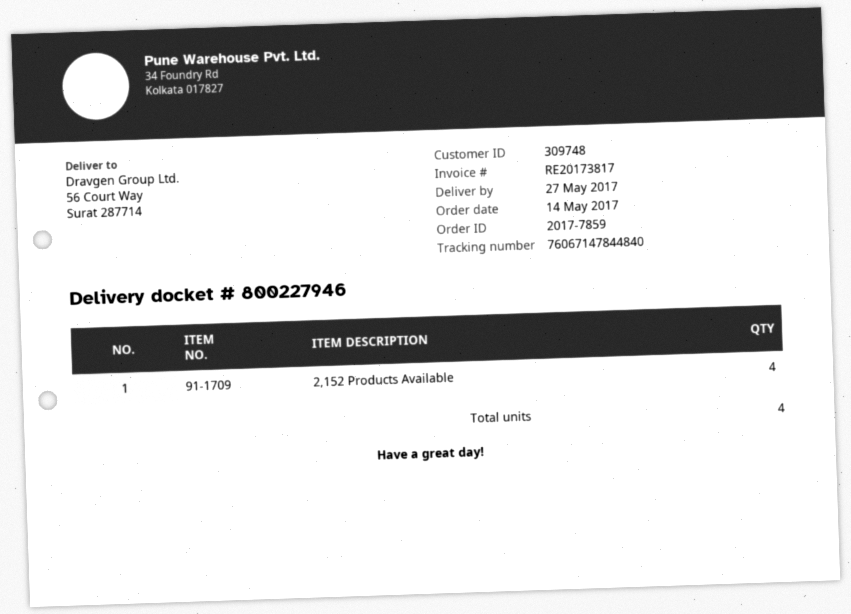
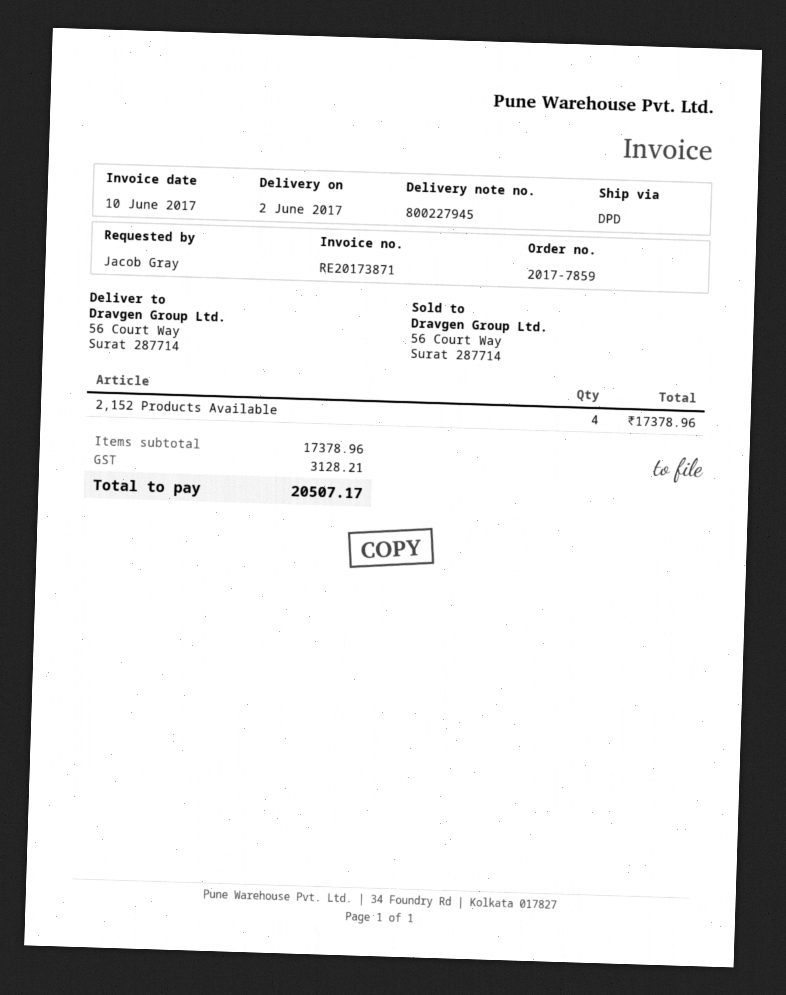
delivery note number: 800227946 -> 800227945
delivery date: 2017-05-27 -> 2017-06-02
invoice number: RE20173817 -> RE20173871

